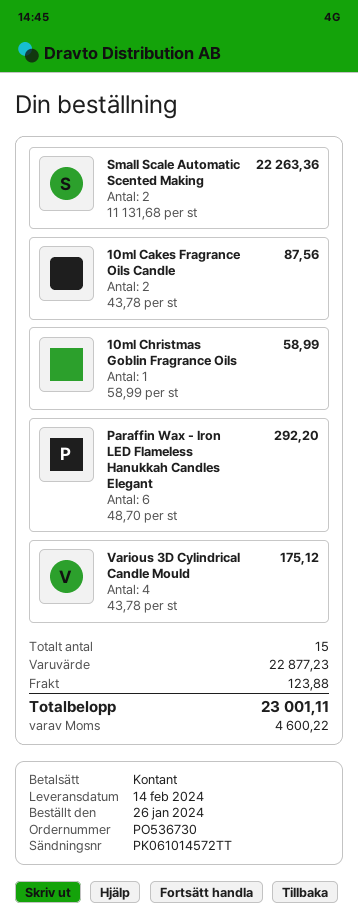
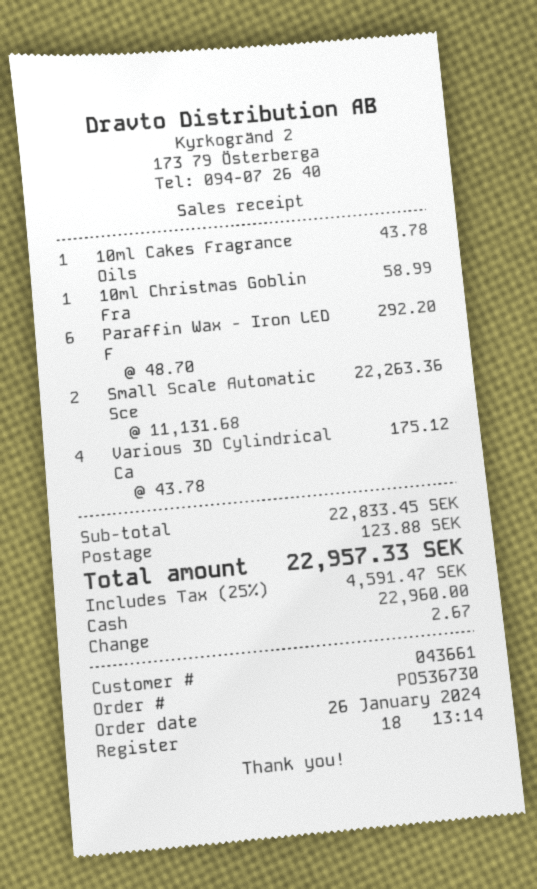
10ml Cakes Fragrance Oils Candle: 2 x 43.78 = 87.56 -> 1 x 43.78 = 43.78
subtotal: 22877.23 -> 22833.45
tax: 4600.22 -> 4591.47
total: 23001.11 -> 22957.33

